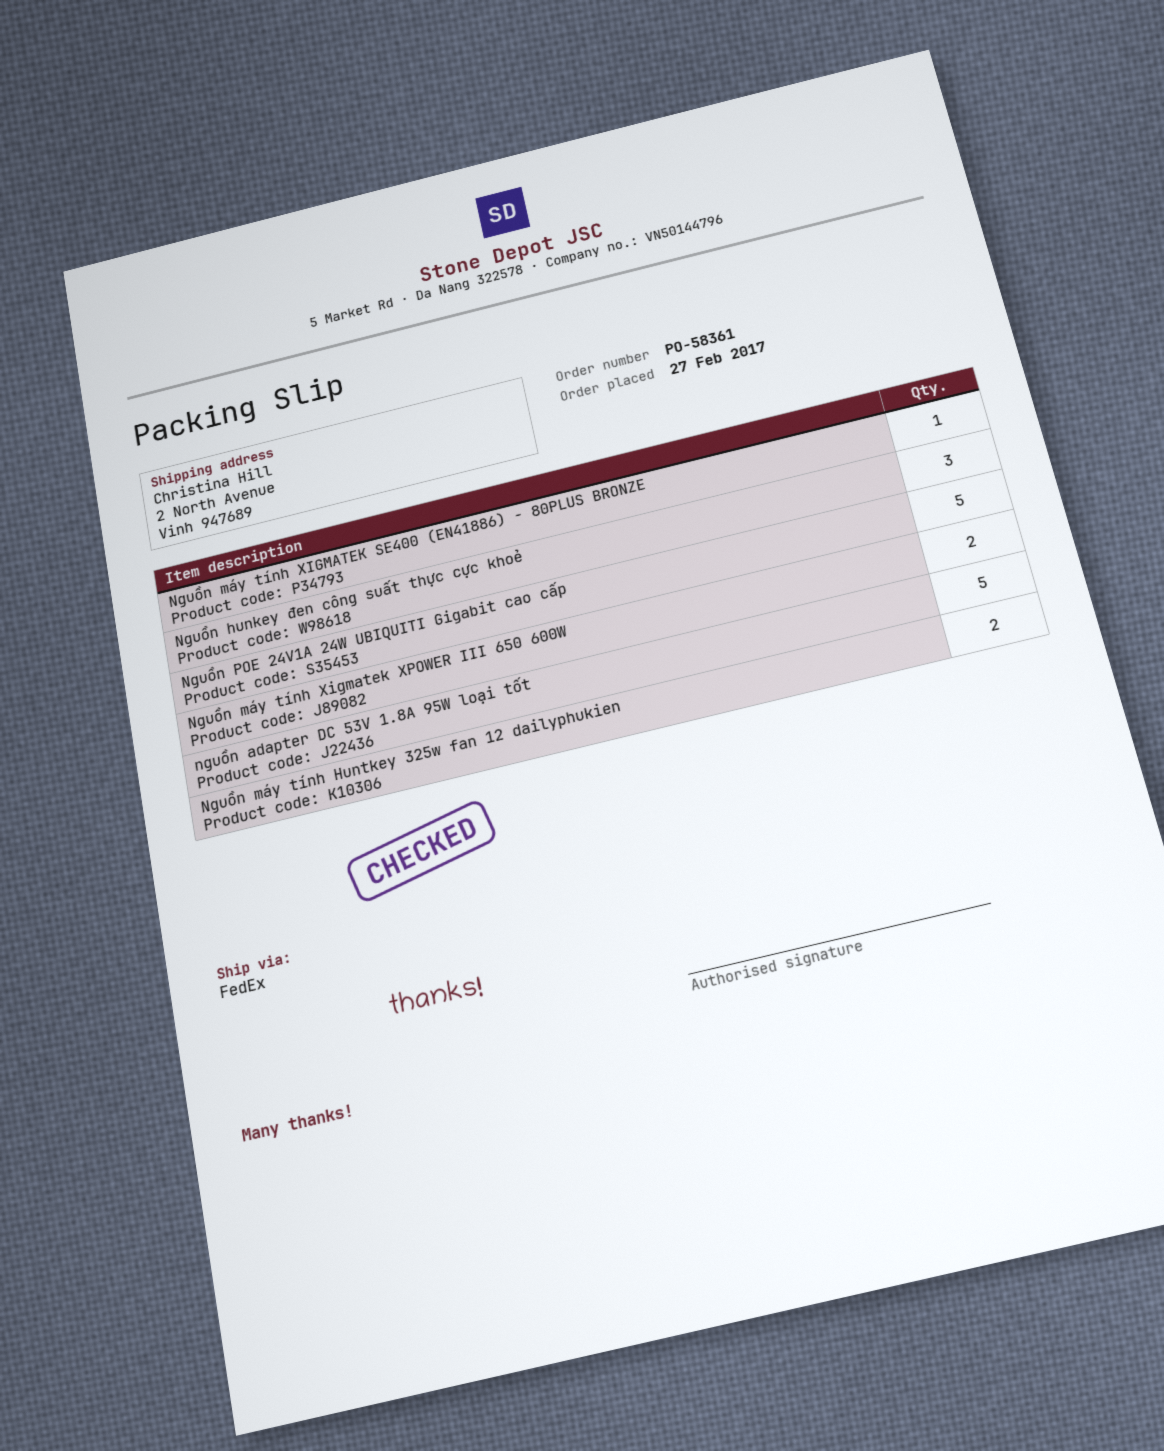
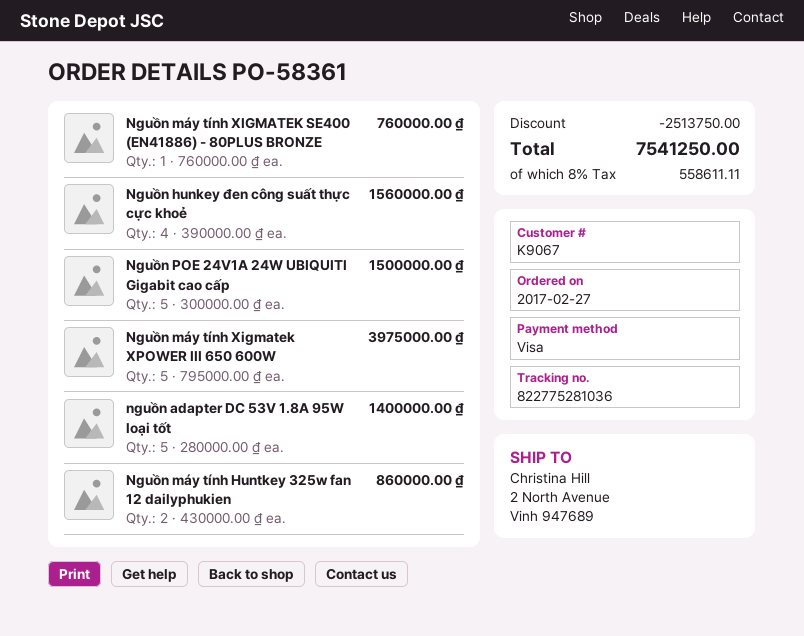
Nguồn hunkey đen công suất thực cực khoẻ: 3 -> 4
Nguồn máy tính Xigmatek XPOWER III 650 600W: 2 -> 5

